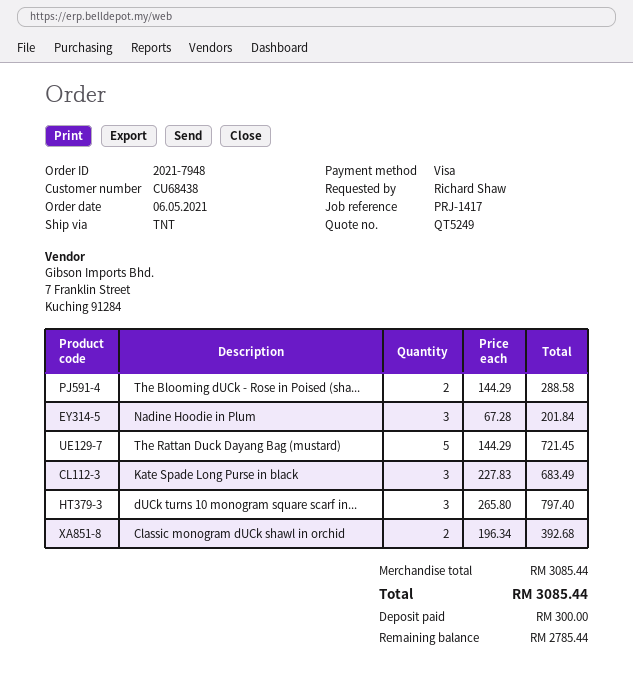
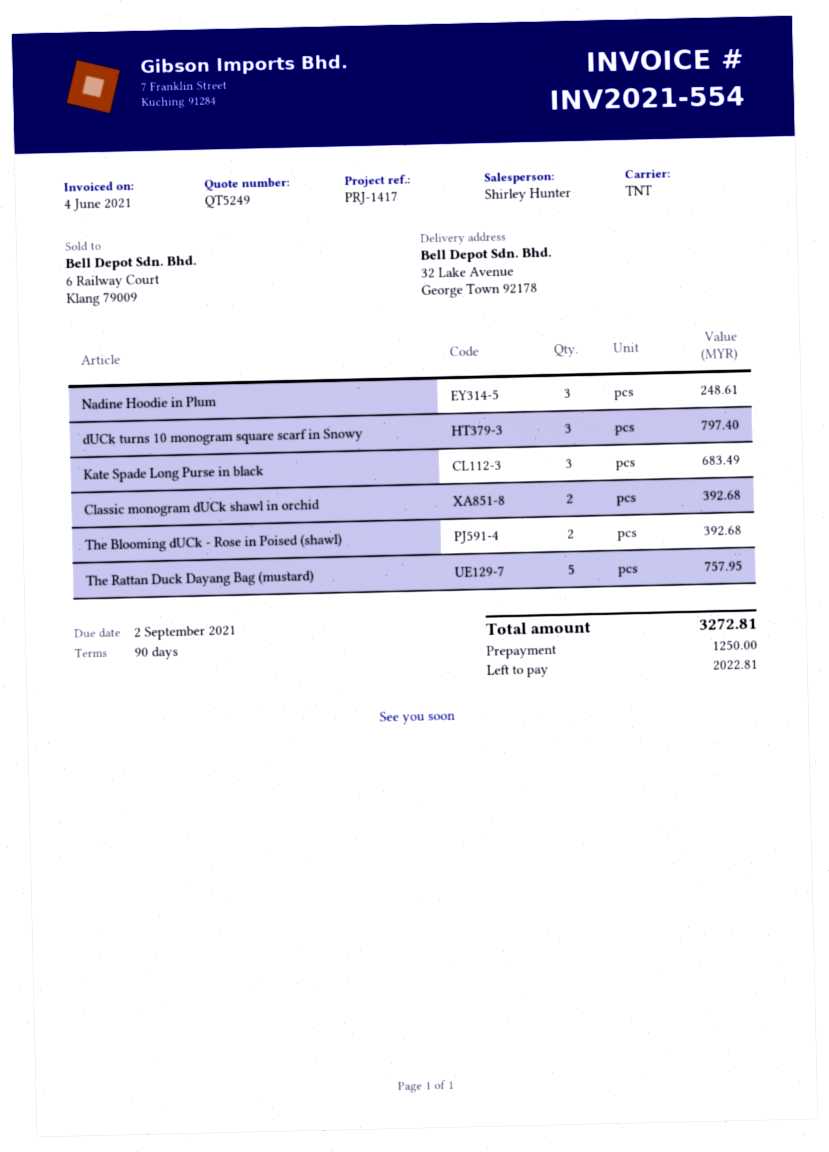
The Blooming dUCk - Rose in Poised (sha...: 2 for 288.58 -> 2 for 392.68
Nadine Hoodie in Plum: 3 for 201.84 -> 3 for 248.61
The Rattan Duck Dayang Bag (mustard): 5 for 721.45 -> 5 for 757.95
total: 3085.44 -> 3272.81
deposit: 300.00 -> 1250.00
balance: 2785.44 -> 2022.81

